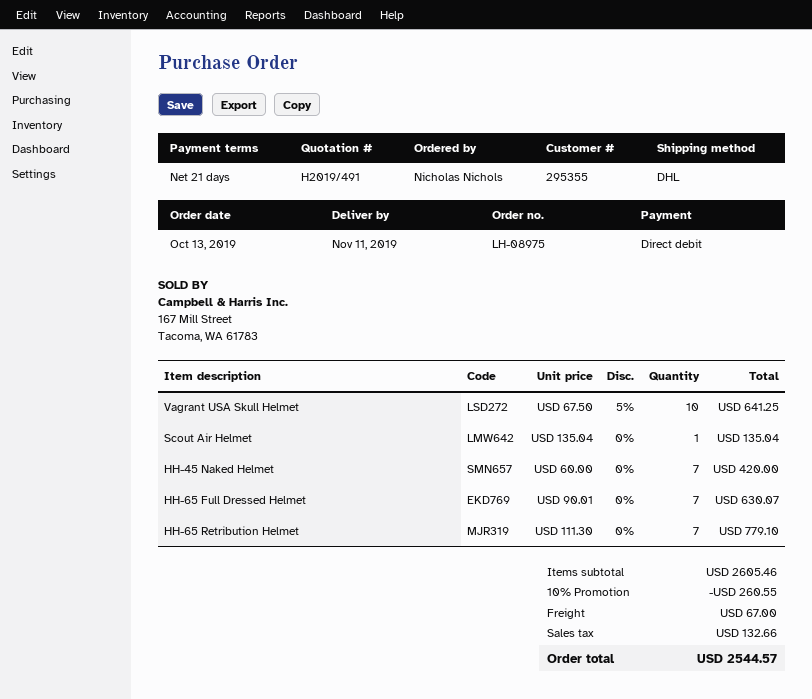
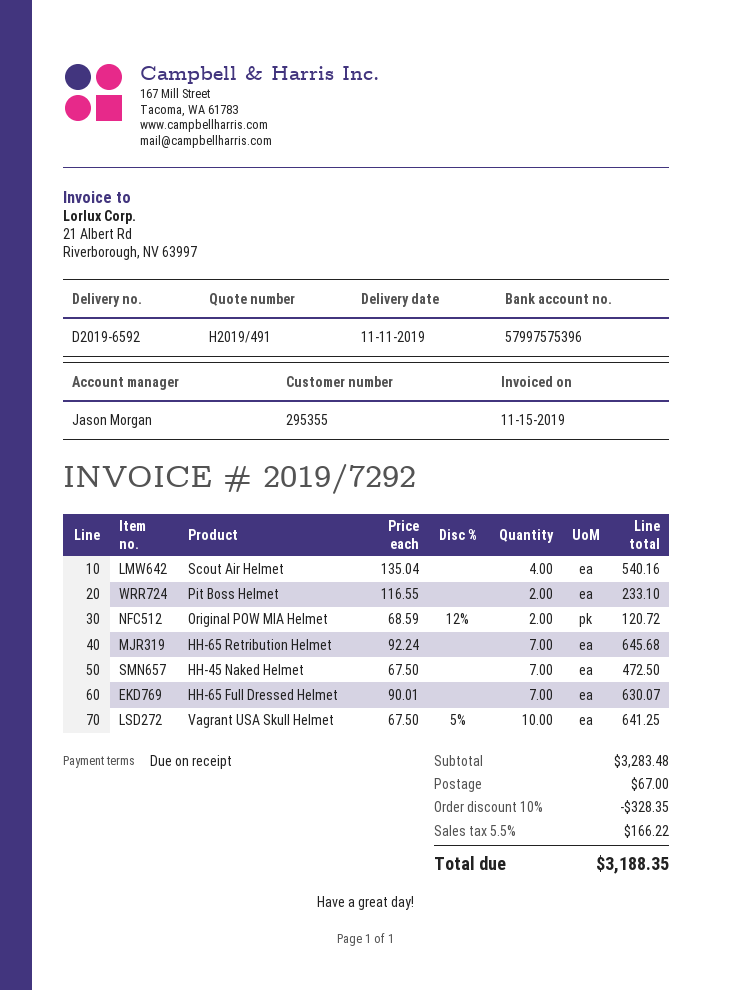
payment terms: 21 days -> on receipt
Scout Air Helmet: 1 x 135.04 = 135.04 -> 4 x 135.04 = 540.16
HH-45 Naked Helmet: 7 x 60.00 = 420.00 -> 7 x 67.50 = 472.50
HH-65 Retribution Helmet: 7 x 111.30 = 779.10 -> 7 x 92.24 = 645.68
Pit Boss Helmet: none -> 2 x 116.55 = 233.10
Original POW MIA Helmet: none -> 2 x 68.59 - 12% = 120.72
subtotal: 2605.46 -> 3283.48
discount: 10% = 260.55 -> 10% = 328.35
tax: 132.66 -> 166.22
total: 2544.57 -> 3188.35

